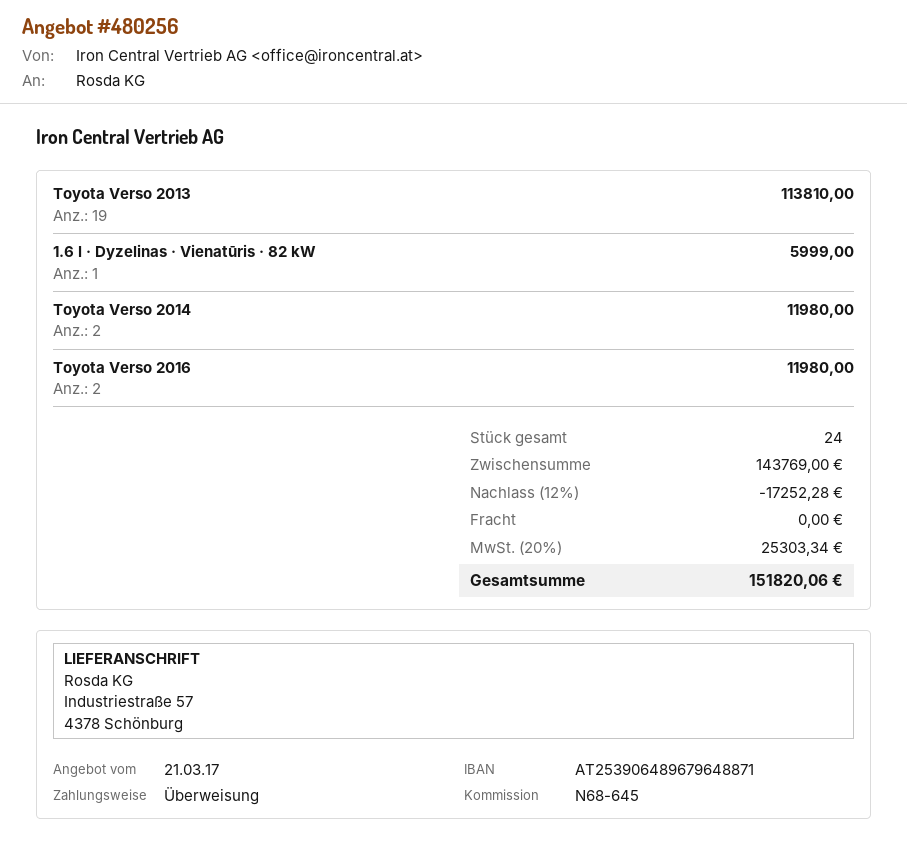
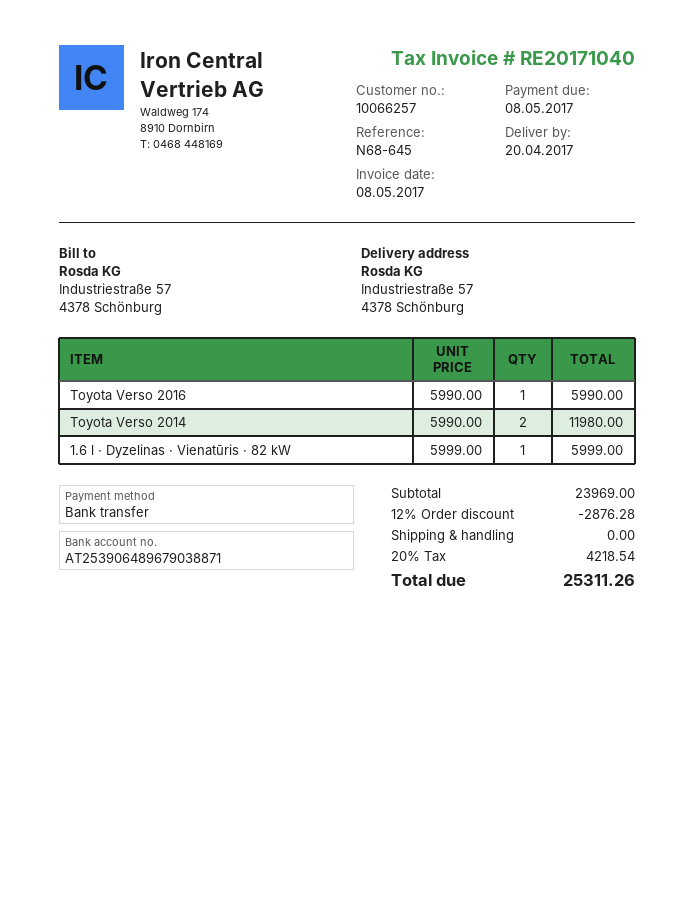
bank account: AT253906489679648871 -> AT253906489679038871
Toyota Verso 2013: 19 for 113810.00 -> none
Toyota Verso 2016: 2 for 11980.00 -> 1 for 5990.00
subtotal: 143769.00 -> 23969.00
discount: 12% = 17252.28 -> 12% = 2876.28
tax: 20% = 25303.34 -> 20% = 4218.54
total: 151820.06 -> 25311.26

